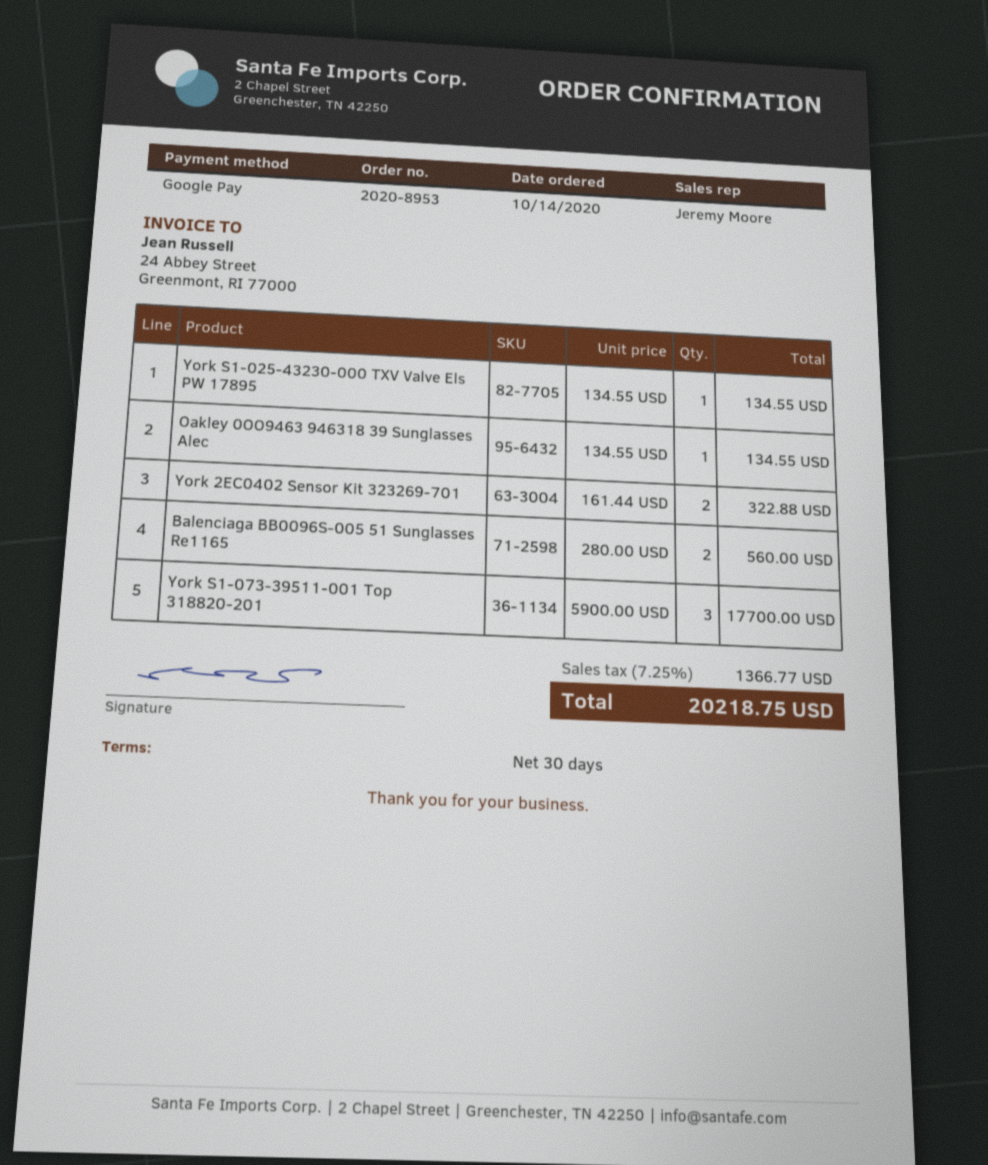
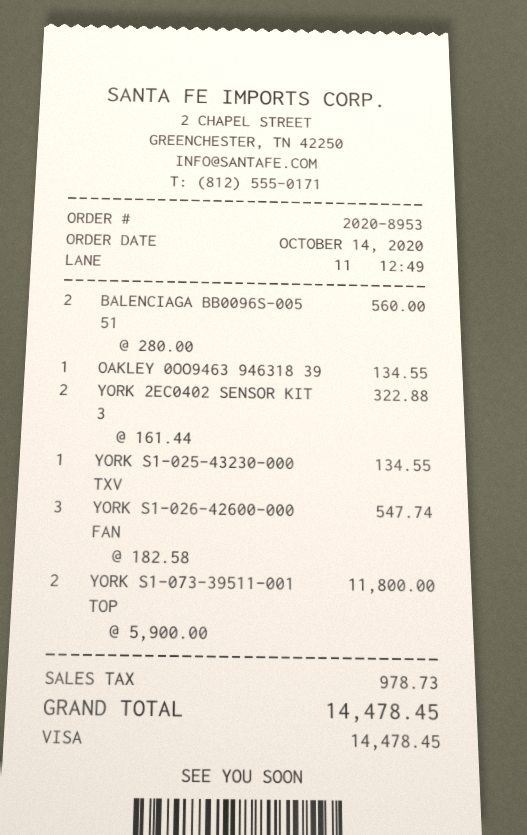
payment method: Google Pay -> Visa
York S1-073-39511-001 Top 318820-201: 3 x 5900.00 = 17700.00 -> 2 x 5900.00 = 11800.00
YORK S1-026-42600-000 FAN: none -> 3 x 182.58 = 547.74
tax: 1366.77 -> 978.73
total: 20218.75 -> 14478.45

